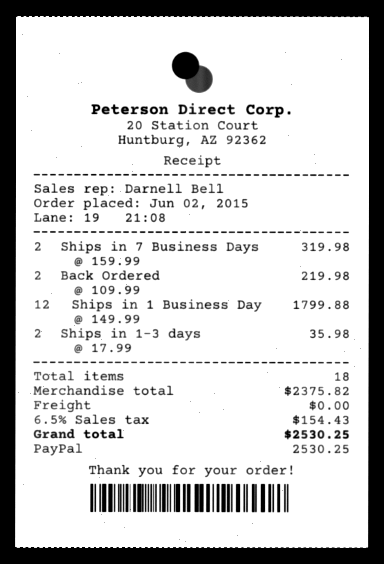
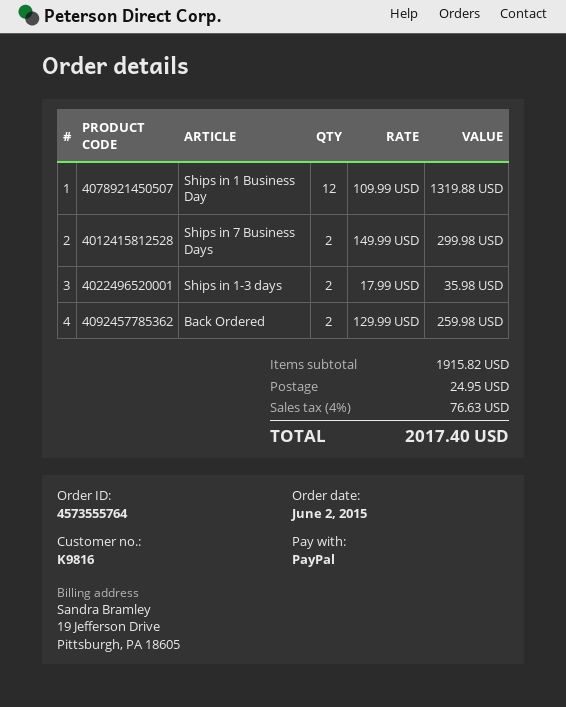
Ships in 7 Business Days: 2 x 159.99 = 319.98 -> 2 x 149.99 = 299.98
Back Ordered: 2 x 109.99 = 219.98 -> 2 x 129.99 = 259.98
Ships in 1 Business Day: 12 x 149.99 = 1799.88 -> 12 x 109.99 = 1319.88
subtotal: 2375.82 -> 1915.82
shipping: 0.00 -> 24.95
tax: 6.5% = 154.43 -> 4% = 76.63
total: 2530.25 -> 2017.40

